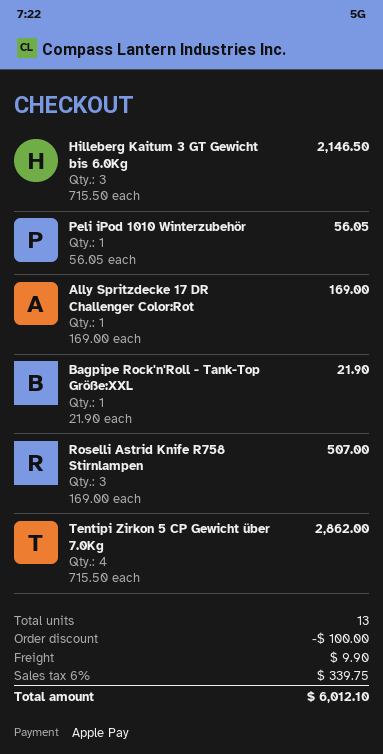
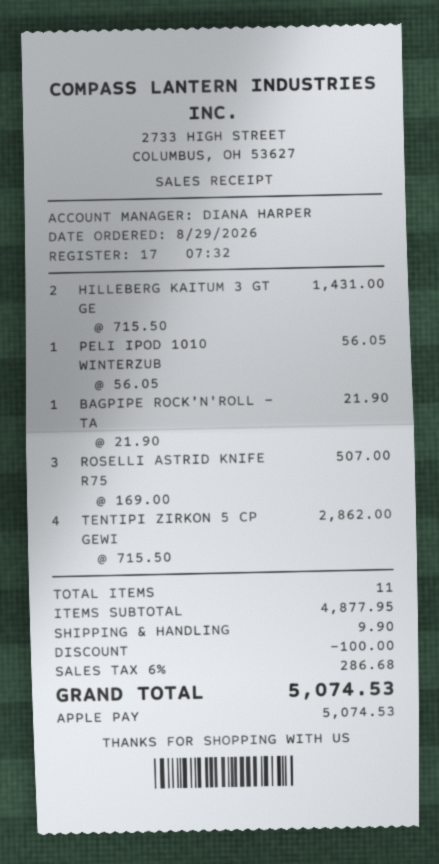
Hilleberg Kaitum 3 GT Gewicht bis 6.0Kg: 3 x 715.50 = 2146.50 -> 2 x 715.50 = 1431.00
Ally Spritzdecke 17 DR Challenger Color:Rot: 1 x 169.00 = 169.00 -> none
total quantity: 13 -> 11
tax: 6% = 339.75 -> 6% = 286.68
total: 6012.10 -> 5074.53

